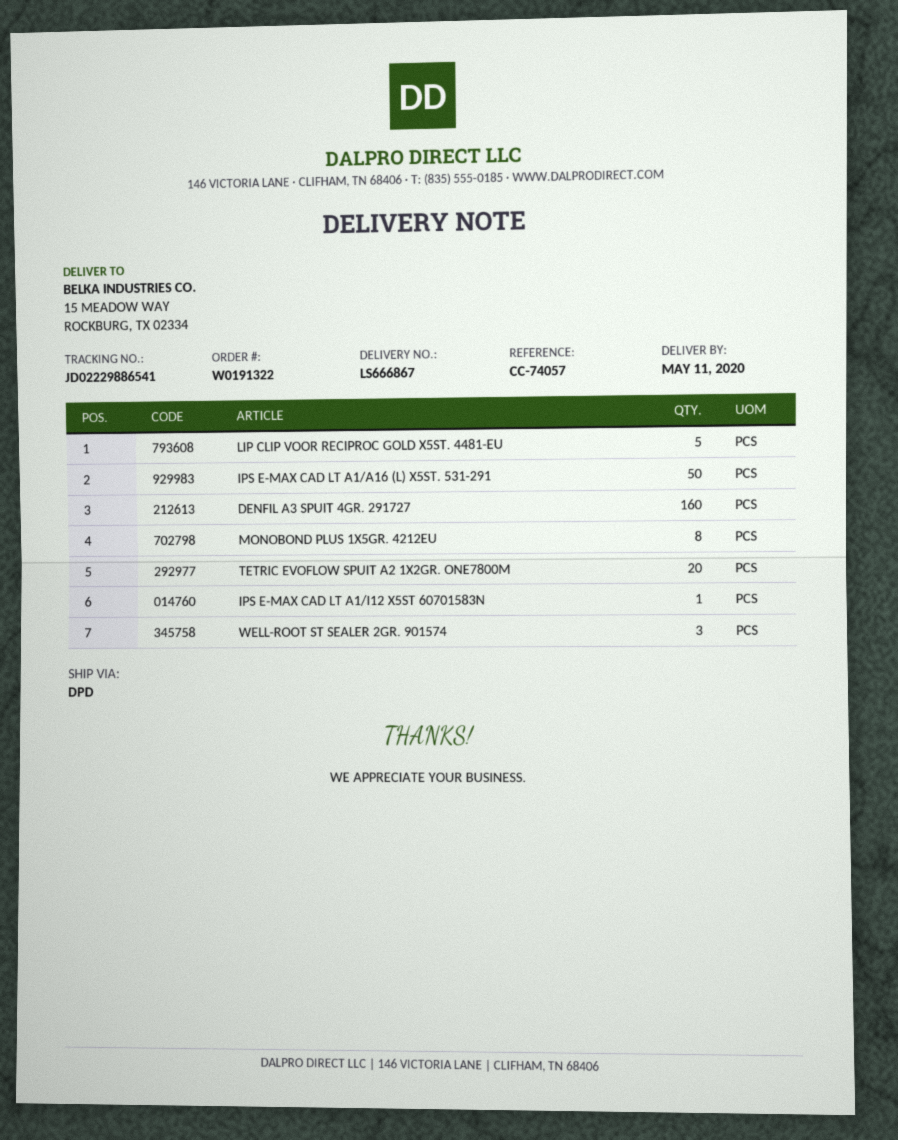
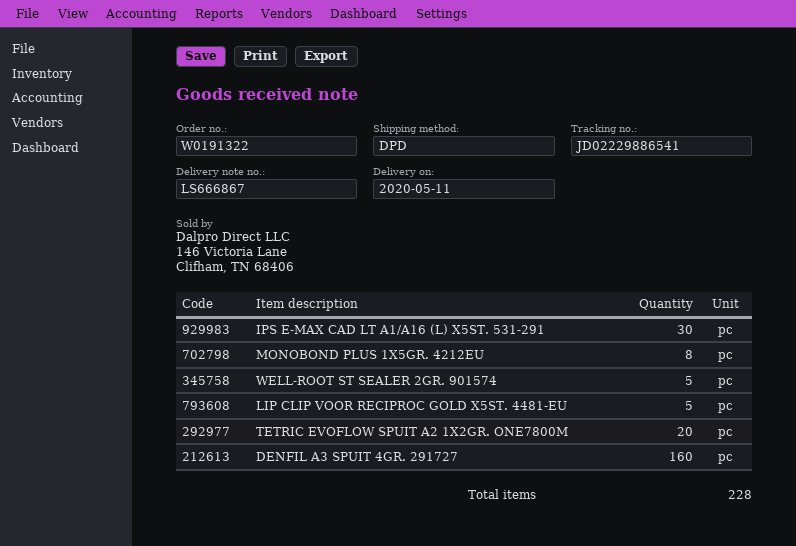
IPS E-MAX CAD LT A1/A16 (L) X5ST. 531-291: 50 -> 30
IPS E-MAX CAD LT A1/I12 X5ST 60701583N: 1 -> none
WELL-ROOT ST SEALER 2GR. 901574: 3 -> 5

